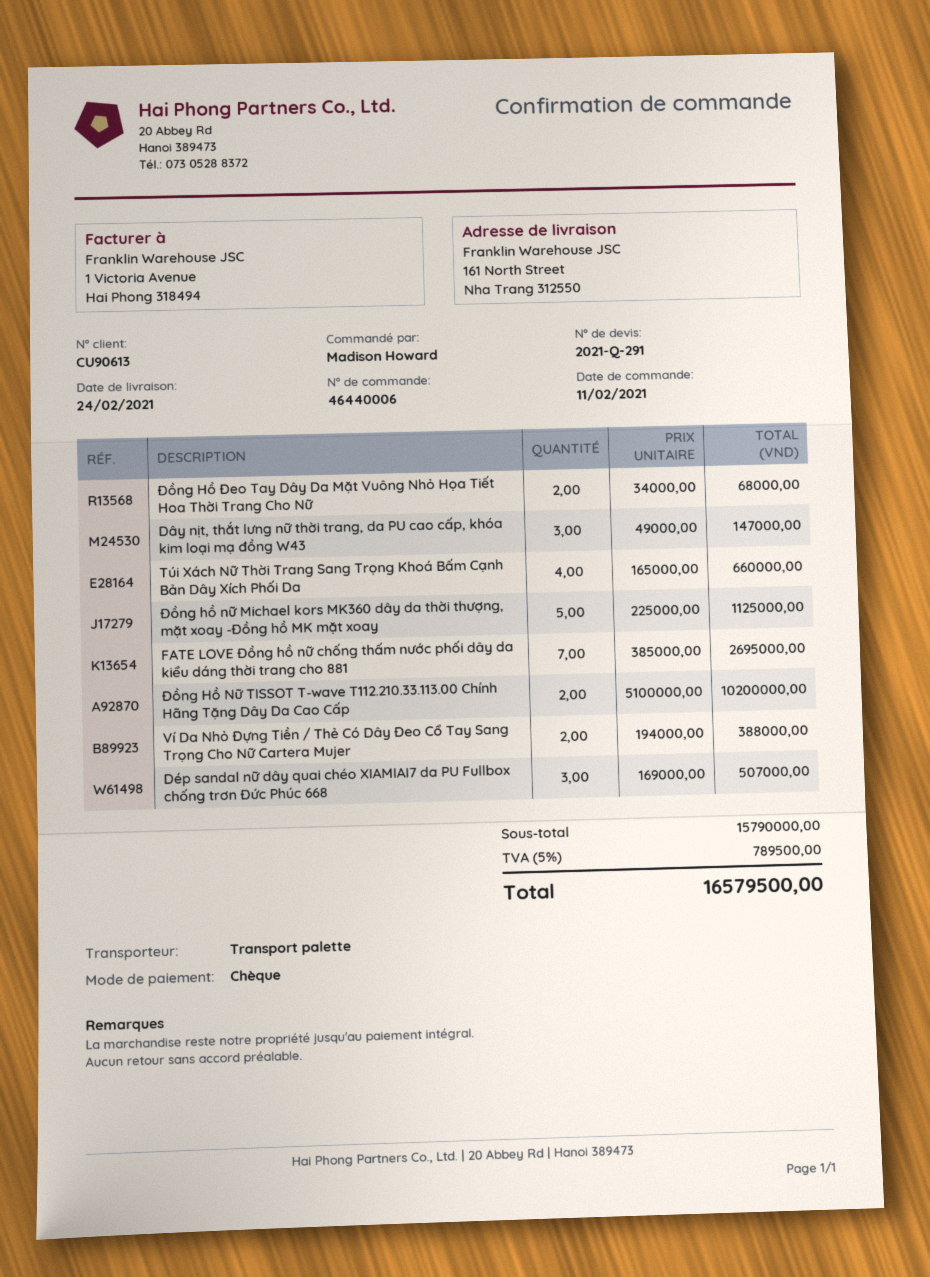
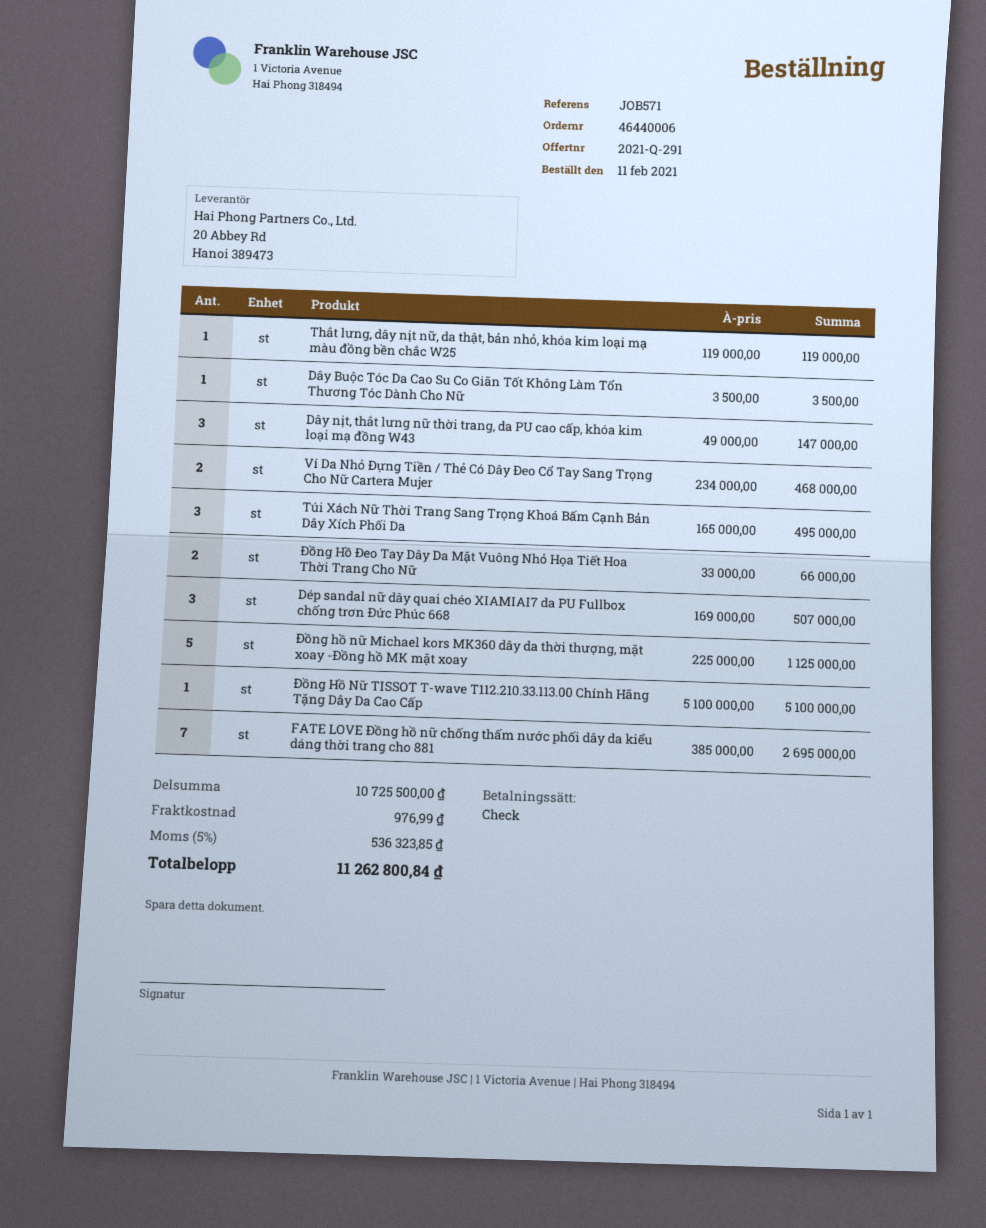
Đồng Hồ Đeo Tay Dây Da Mặt Vuông Nhỏ Họa Tiết Hoa Thời Trang Cho Nữ: 2 x 34000.00 = 68000.00 -> 2 x 33000.00 = 66000.00
Túi Xách Nữ Thời Trang Sang Trọng Khoá Bấm Cạnh Bản Dây Xích Phối Da: 4 x 165000.00 = 660000.00 -> 3 x 165000.00 = 495000.00
Đồng Hồ Nữ TISSOT T-wave T112.210.33.113.00 Chính Hãng Tặng Dây Da Cao Cấp: 2 x 5100000.00 = 10200000.00 -> 1 x 5100000.00 = 5100000.00
Ví Da Nhỏ Đựng Tiền / Thẻ Có Dây Đeo Cổ Tay Sang Trọng Cho Nữ Cartera Mujer: 2 x 194000.00 = 388000.00 -> 2 x 234000.00 = 468000.00
Thắt lưng, dây nịt nữ, da thật, bản nhỏ, khóa kim loại mạ màu đồng bền chắc W25: none -> 1 x 119000.00 = 119000.00
Dây Buộc Tóc Da Cao Su Co Giãn Tốt Không Làm Tổn Thương Tóc Dành Cho Nữ: none -> 1 x 3500.00 = 3500.00
subtotal: 15790000.00 -> 10725500.00
shipping: none -> 976.99
tax: 5% = 789500.00 -> 5% = 536323.85
total: 16579500.00 -> 11262800.84

